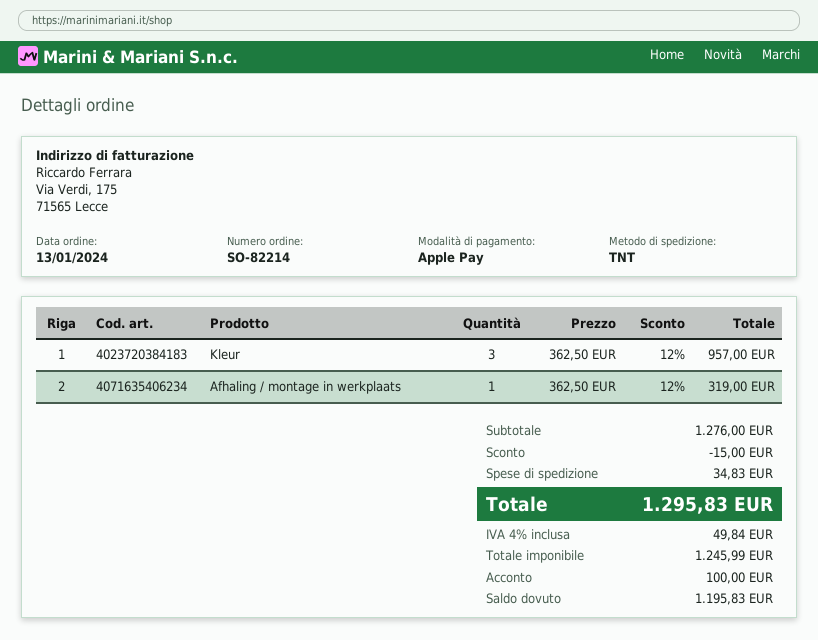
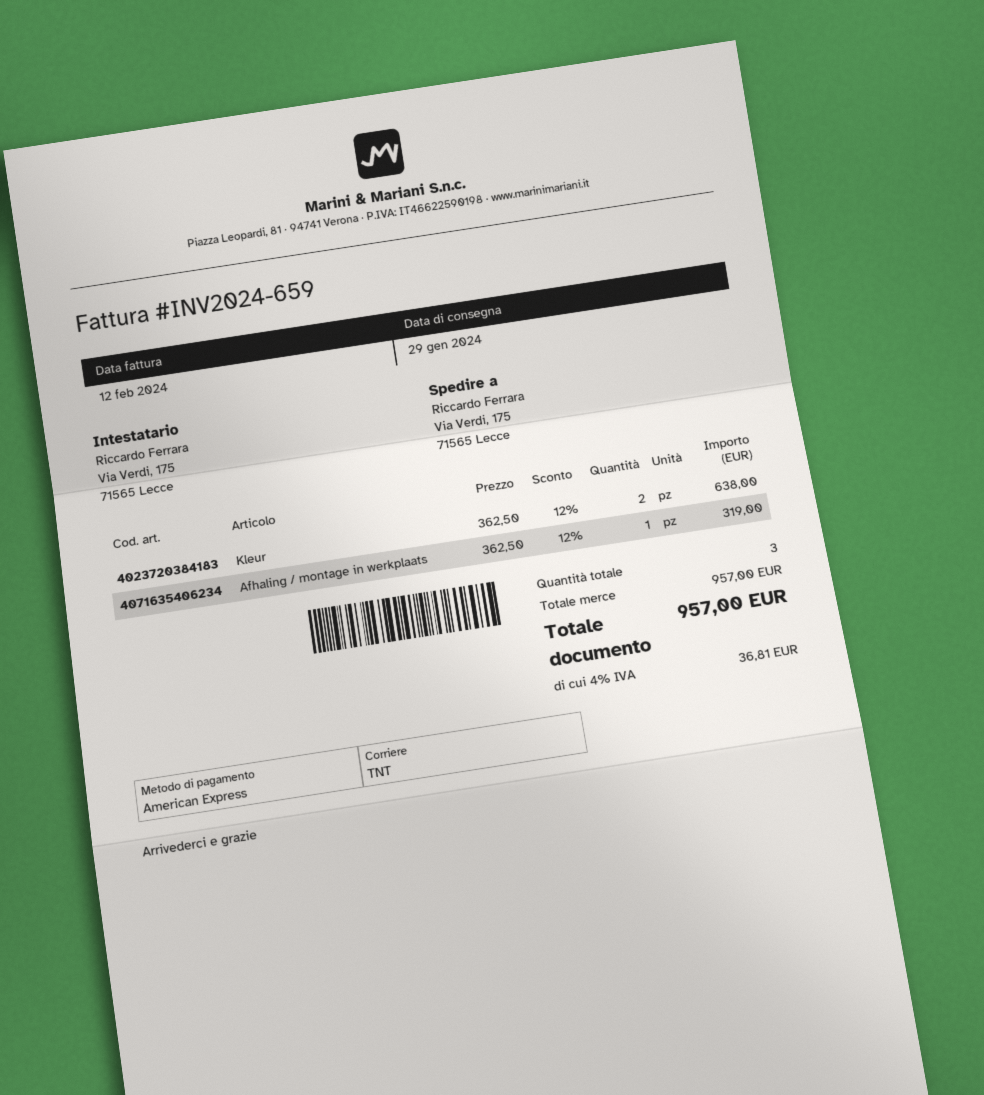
payment method: Apple Pay -> American Express
Kleur: 3 x 362.50 - 12% = 957.00 -> 2 x 362.50 - 12% = 638.00
subtotal: 1276.00 -> 957.00
discount: 15.00 -> none
shipping: 34.83 -> none
tax: 4% = 49.84 -> 4% = 36.81
total: 1295.83 -> 957.00

